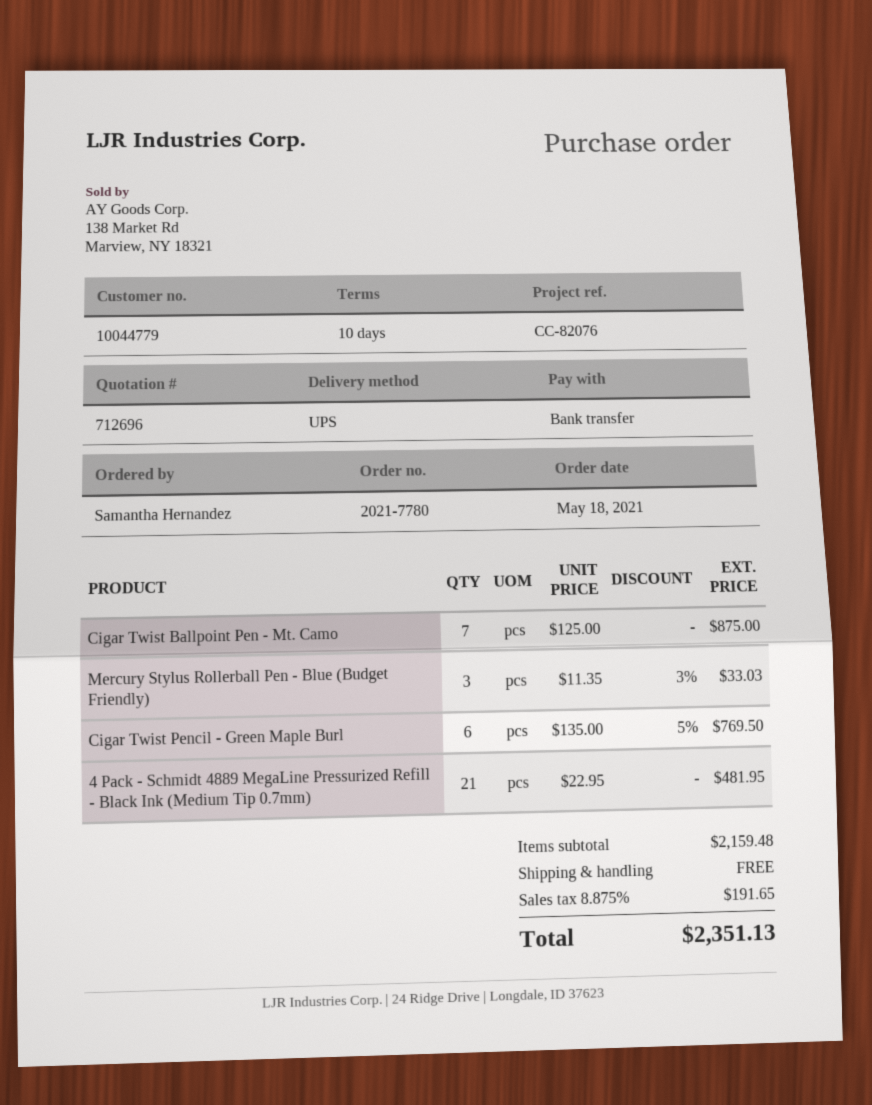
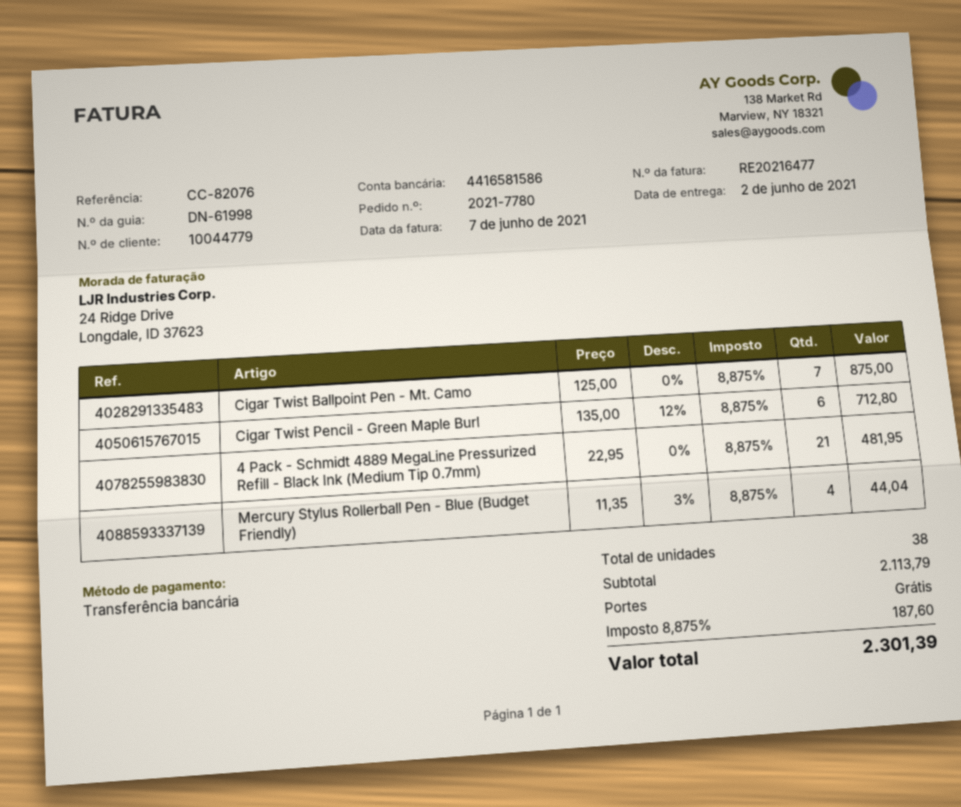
Mercury Stylus Rollerball Pen - Blue (Budget Friendly): 3 x 11.35 - 3% = 33.03 -> 4 x 11.35 - 3% = 44.04
Cigar Twist Pencil - Green Maple Burl: 6 x 135.00 - 5% = 769.50 -> 6 x 135.00 - 12% = 712.80
subtotal: 2159.48 -> 2113.79
tax: 8.875% = 191.65 -> 8.875% = 187.60
total: 2351.13 -> 2301.39

